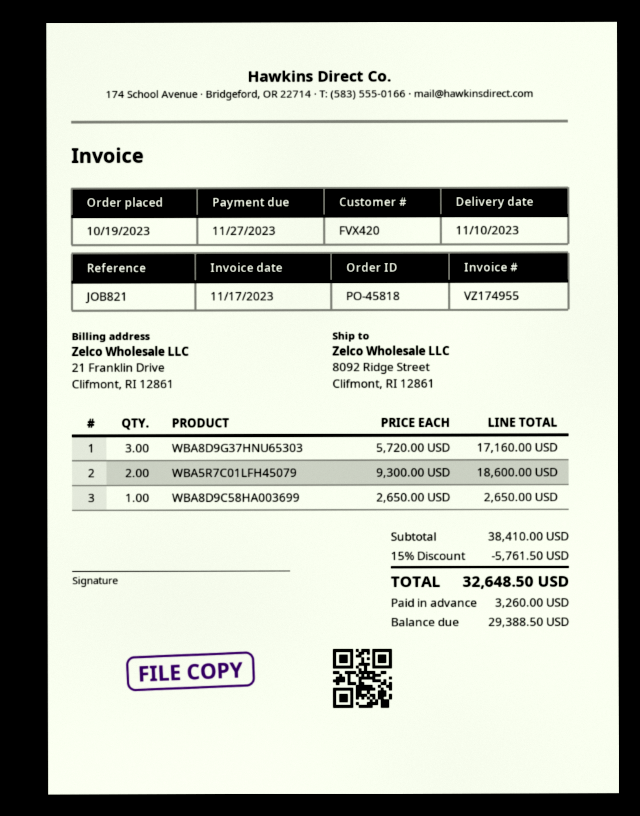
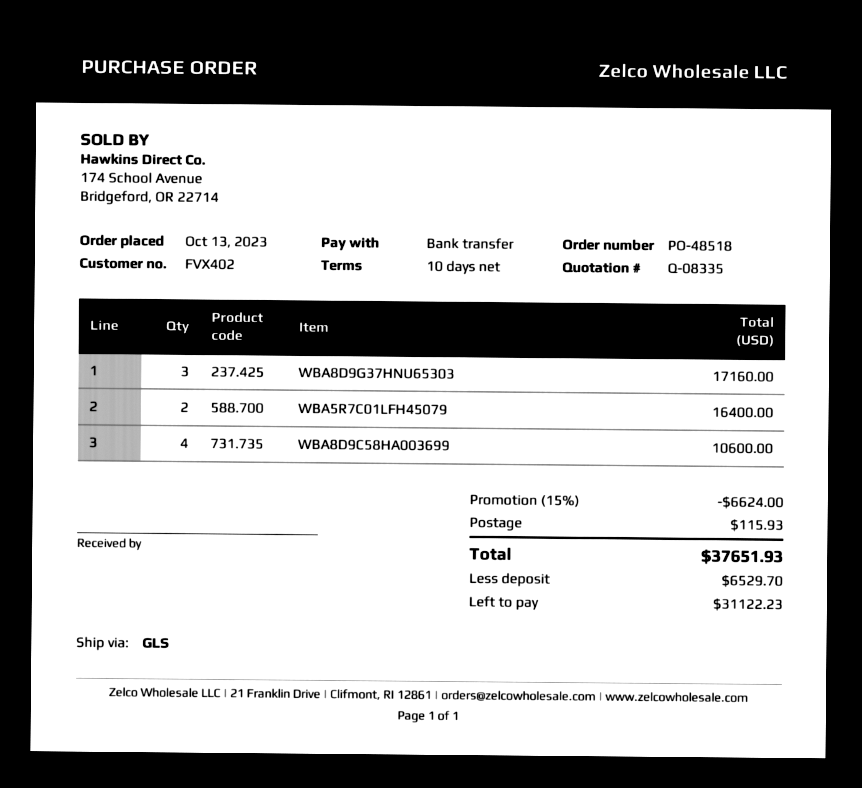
order number: PO-45818 -> PO-48518
order date: 2023-10-19 -> 2023-10-13
customer number: FVX420 -> FVX402
WBA5R7C01LFH45079: 2 for 18600.00 -> 2 for 16400.00
WBA8D9C58HA003699: 1 for 2650.00 -> 4 for 10600.00
discount: 15% = 5761.50 -> 15% = 6624.00
shipping: none -> 115.93
total: 32648.50 -> 37651.93
deposit: 3260.00 -> 6529.70
balance: 29388.50 -> 31122.23

